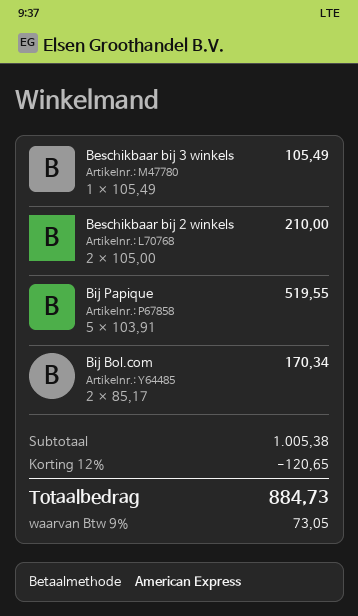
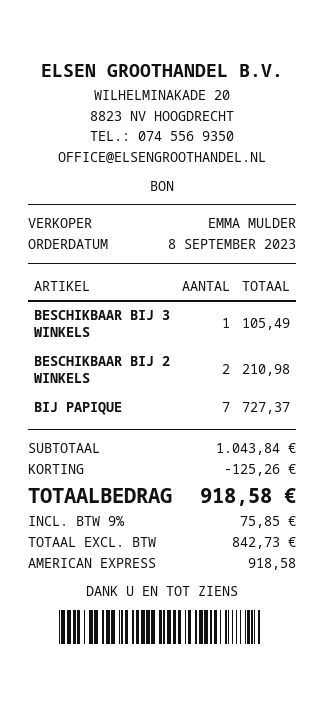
Beschikbaar bij 2 winkels: 2 for 210.00 -> 2 for 210.98
Bij Papique: 5 for 519.55 -> 7 for 727.37
Bij Bol.com: 2 for 170.34 -> none
subtotal: 1005.38 -> 1043.84
discount: 120.65 -> 125.26
tax: 9% = 73.05 -> 9% = 75.85
total: 884.73 -> 918.58

